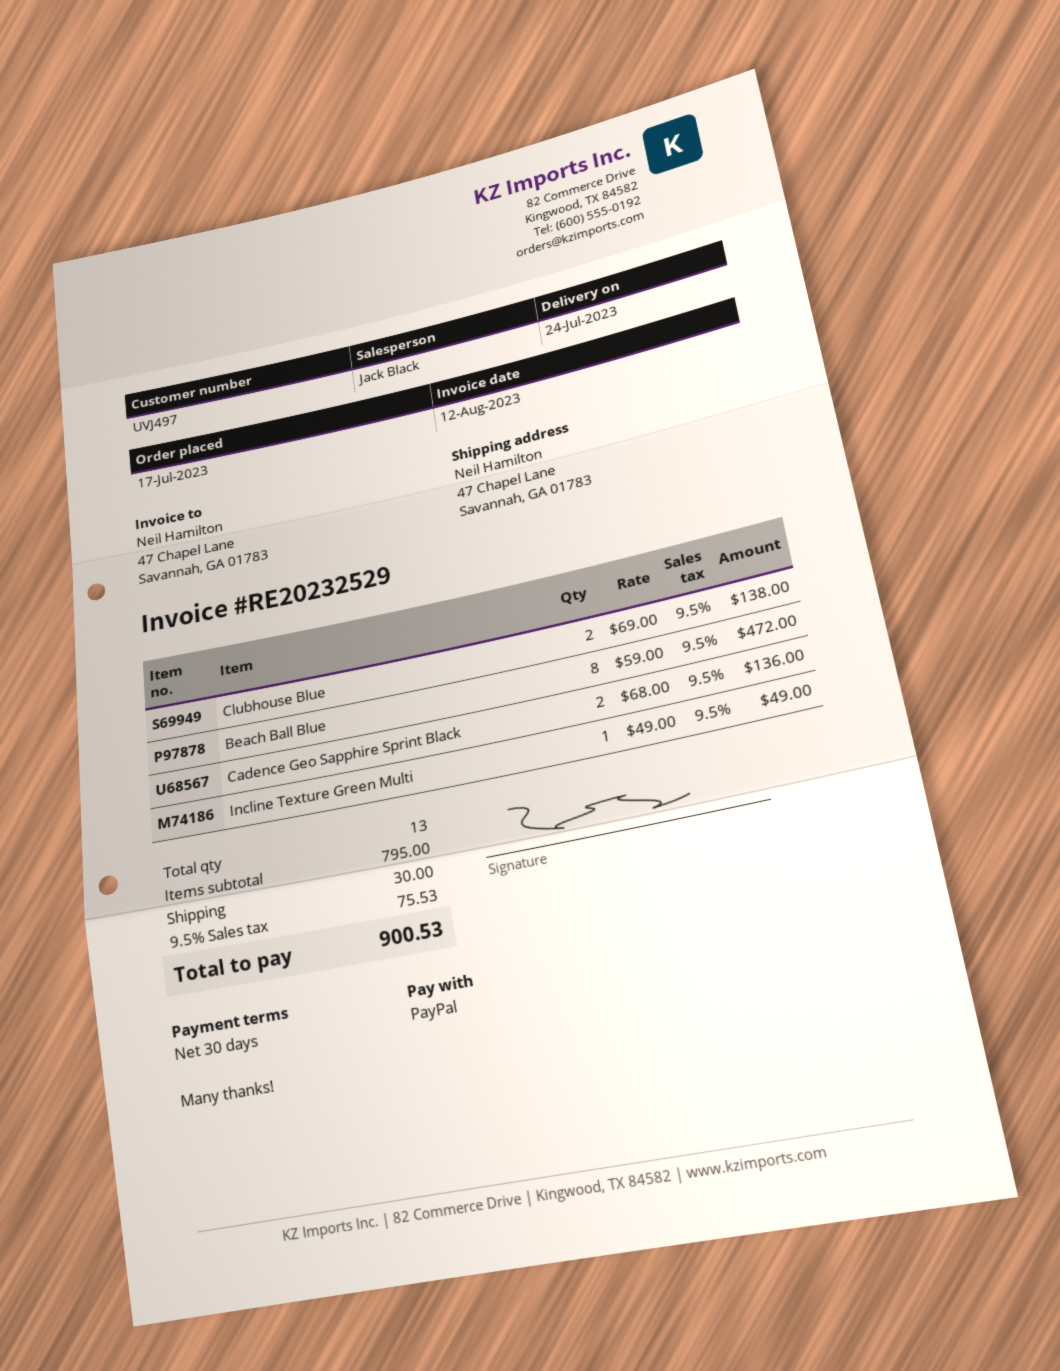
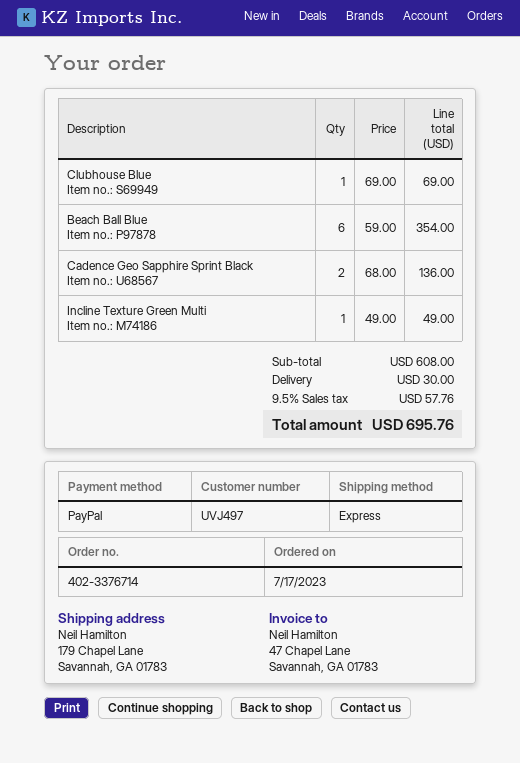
ship to: 47 Chapel Lane, Savannah, GA 01783 -> 179 Chapel Lane, Savannah, GA 01783
Clubhouse Blue: 2 x 69.00 = 138.00 -> 1 x 69.00 = 69.00
Beach Ball Blue: 8 x 59.00 = 472.00 -> 6 x 59.00 = 354.00
subtotal: 795.00 -> 608.00
tax: 9.5% = 75.53 -> 9.5% = 57.76
total: 900.53 -> 695.76

